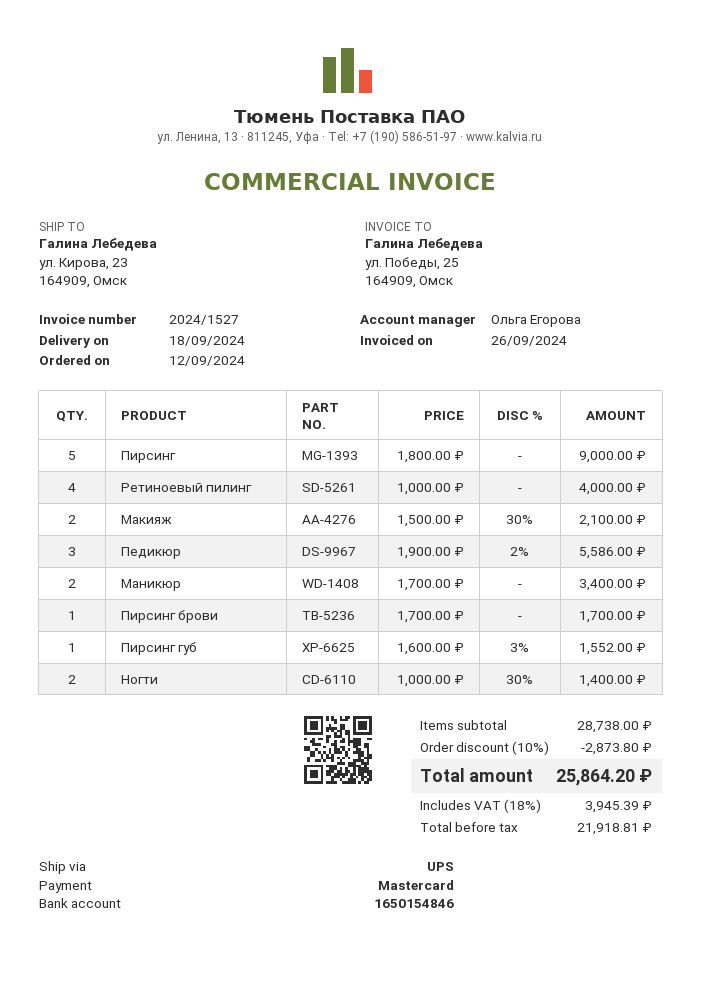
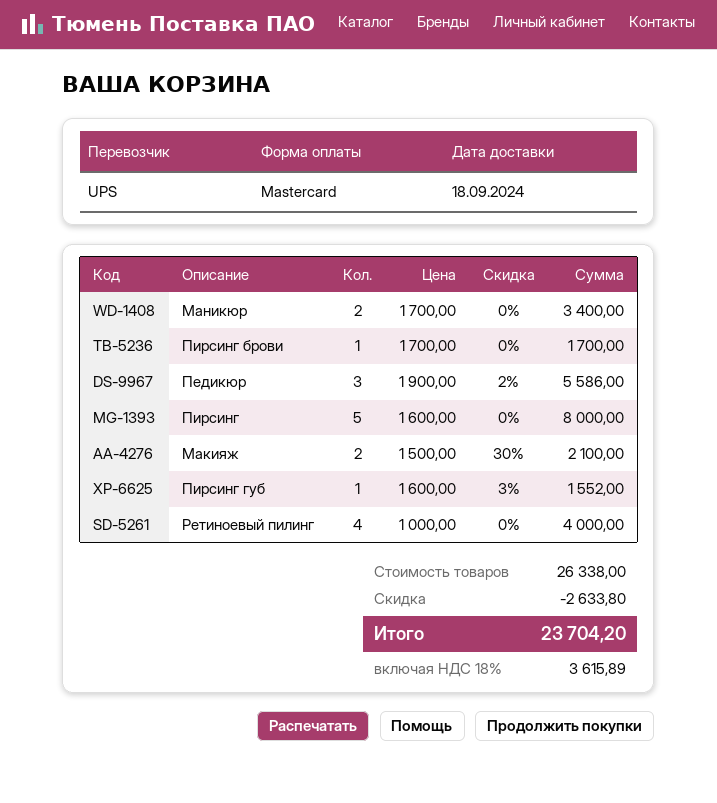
Пирсинг: 5 x 1800.00 = 9000.00 -> 5 x 1600.00 = 8000.00
Ногти: 2 x 1000.00 - 30% = 1400.00 -> none
subtotal: 28738.00 -> 26338.00
discount: 2873.80 -> 2633.80
tax: 18% = 3945.39 -> 18% = 3615.89
total: 25864.20 -> 23704.20

